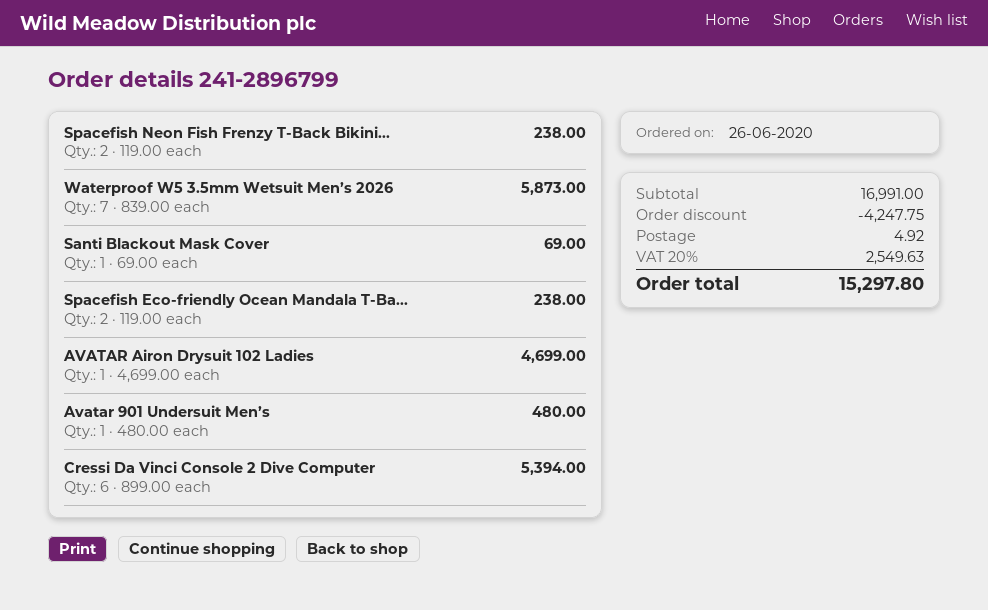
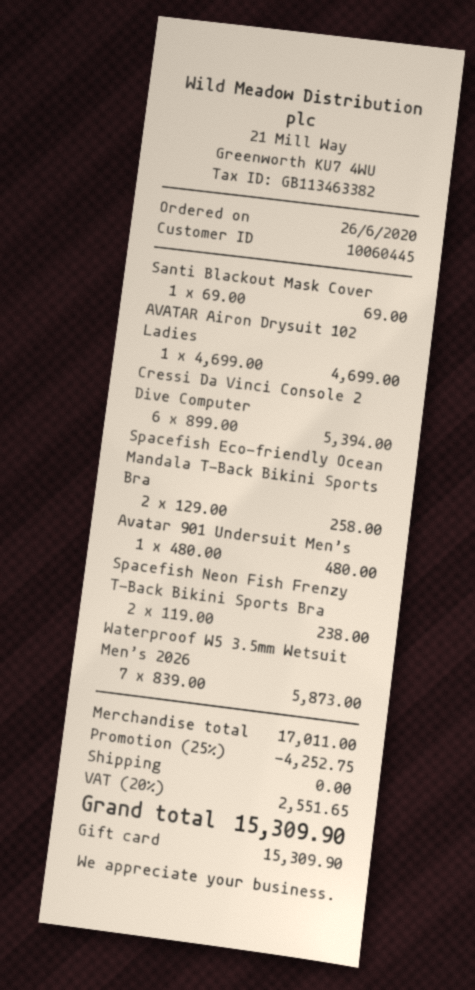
Spacefish Eco-friendly Ocean Mandala T-Ba...: 2 x 119.00 = 238.00 -> 2 x 129.00 = 258.00
subtotal: 16991.00 -> 17011.00
discount: 4247.75 -> 4252.75
shipping: 4.92 -> 0.00
tax: 20% = 2549.63 -> 20% = 2551.65
total: 15297.80 -> 15309.90

